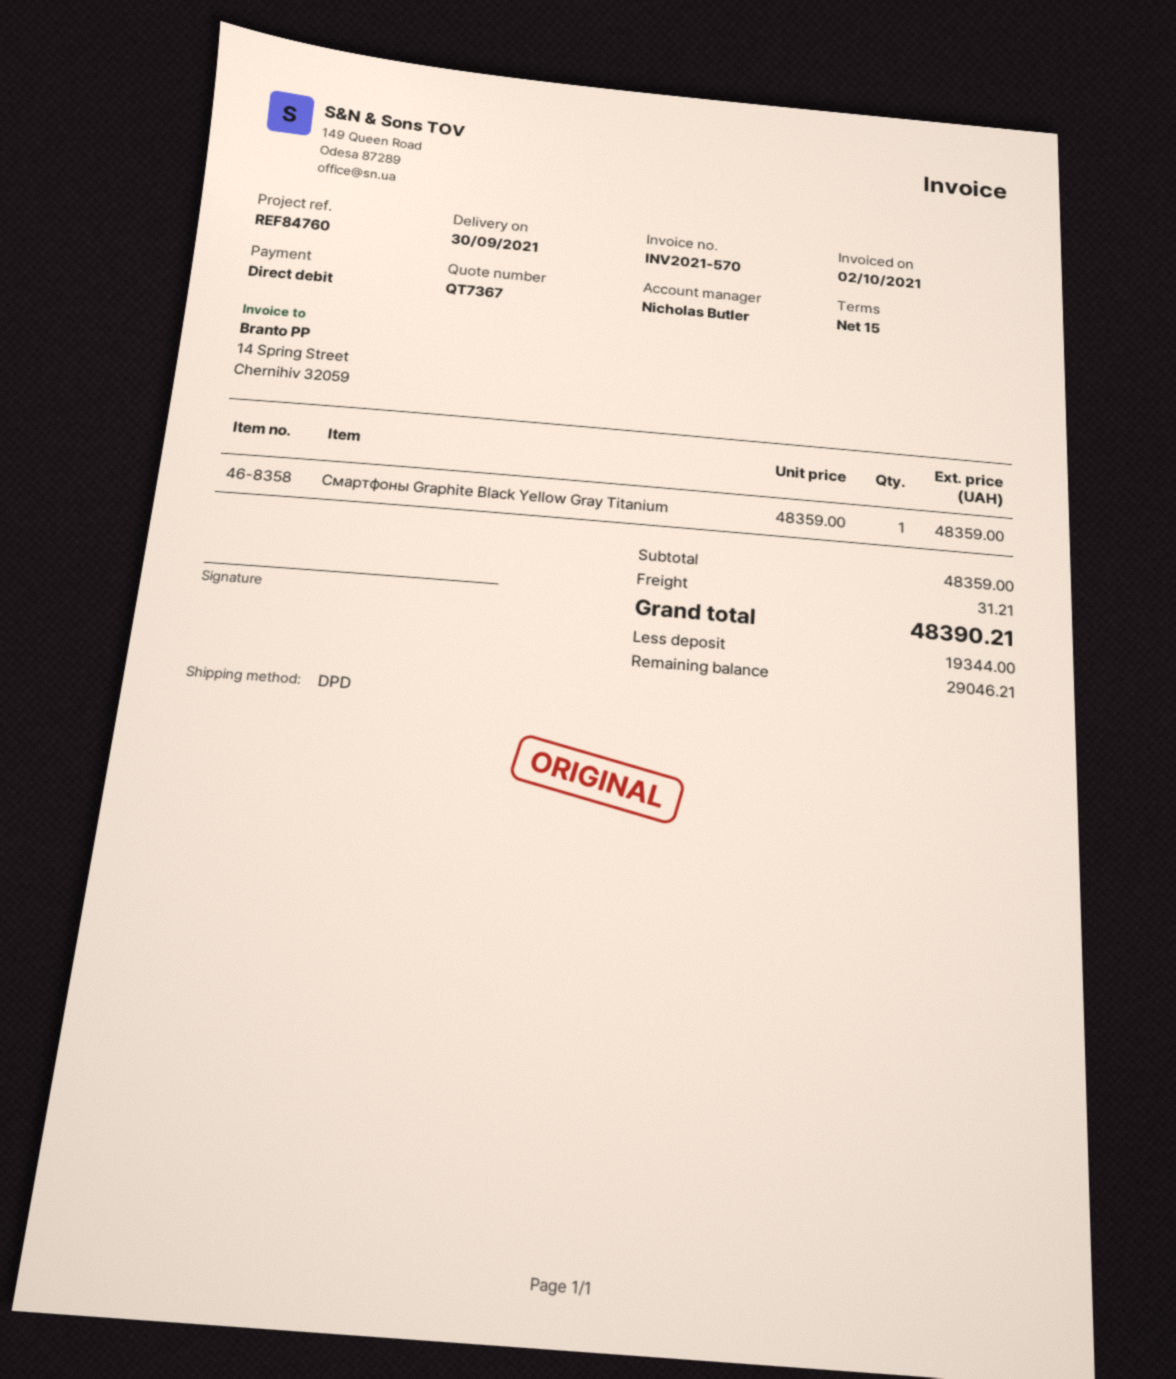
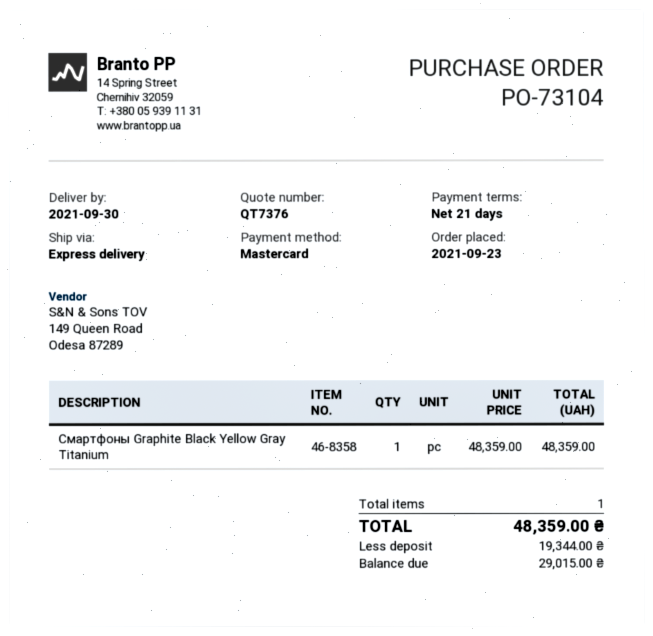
quote number: QT7367 -> QT7376
payment terms: 15 days -> 21 days
payment method: direct debit -> Mastercard
shipping method: DPD -> express
shipping: 31.21 -> none
total: 48390.21 -> 48359.00
balance: 29046.21 -> 29015.00

